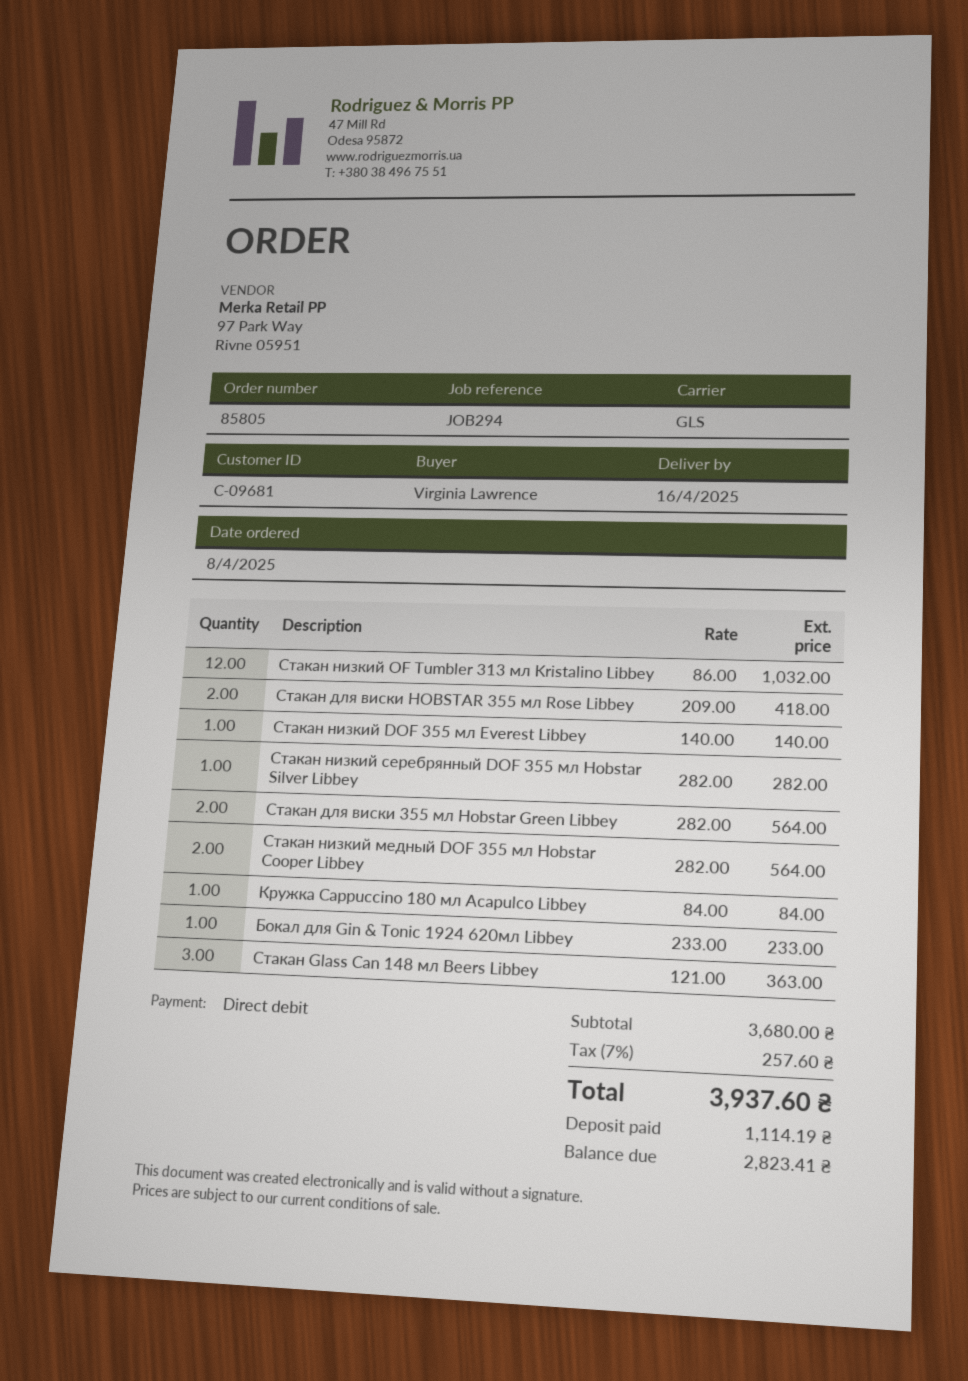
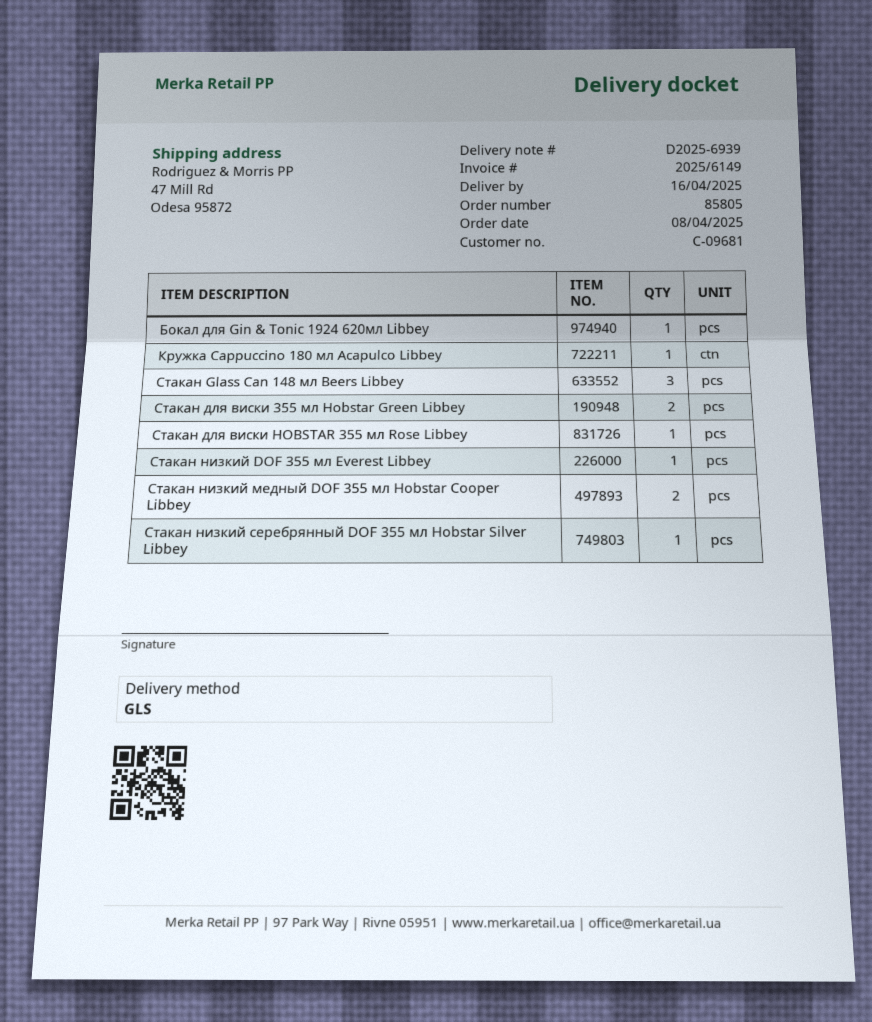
Стакан низкий OF Tumbler 313 мл Kristalino Libbey: 12 -> none
Стакан для виски HOBSTAR 355 мл Rose Libbey: 2 -> 1

